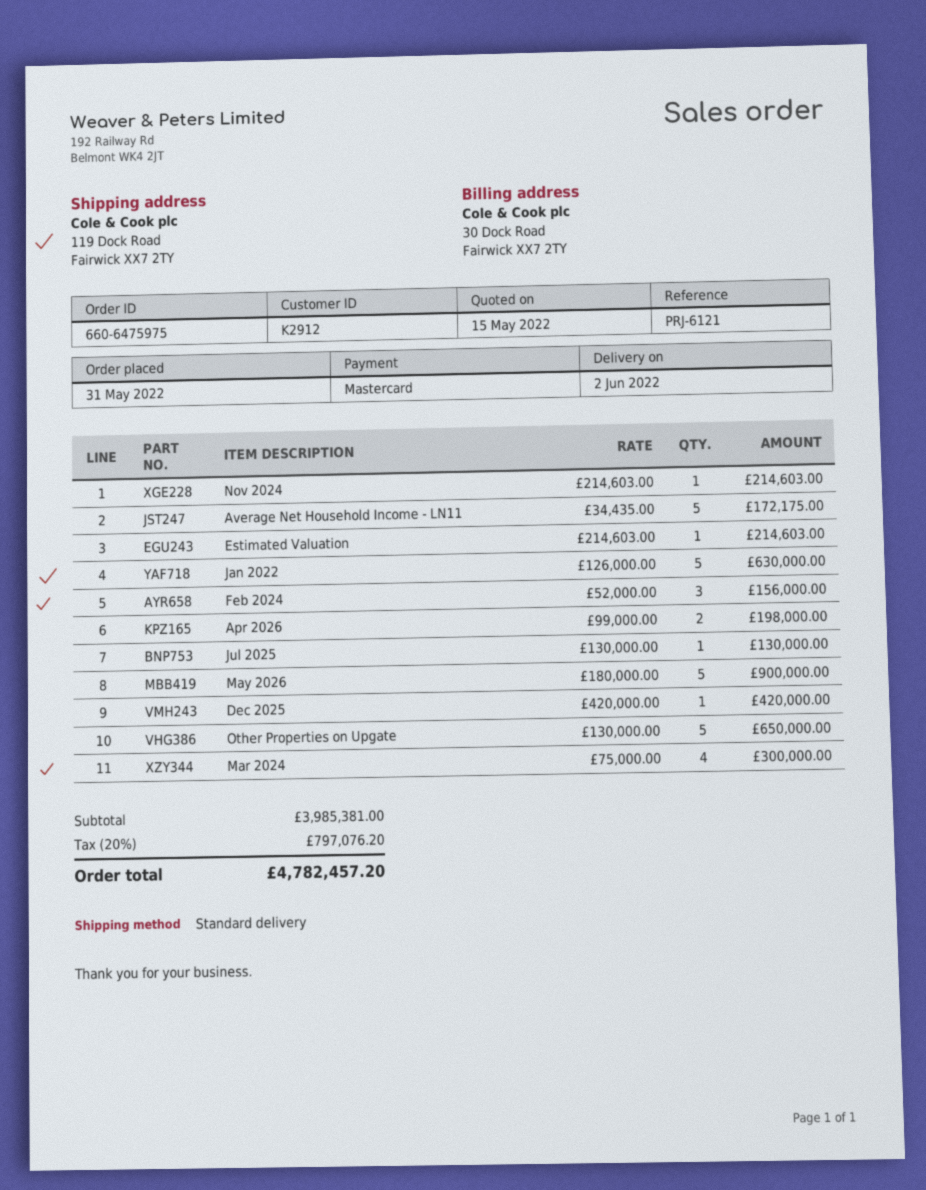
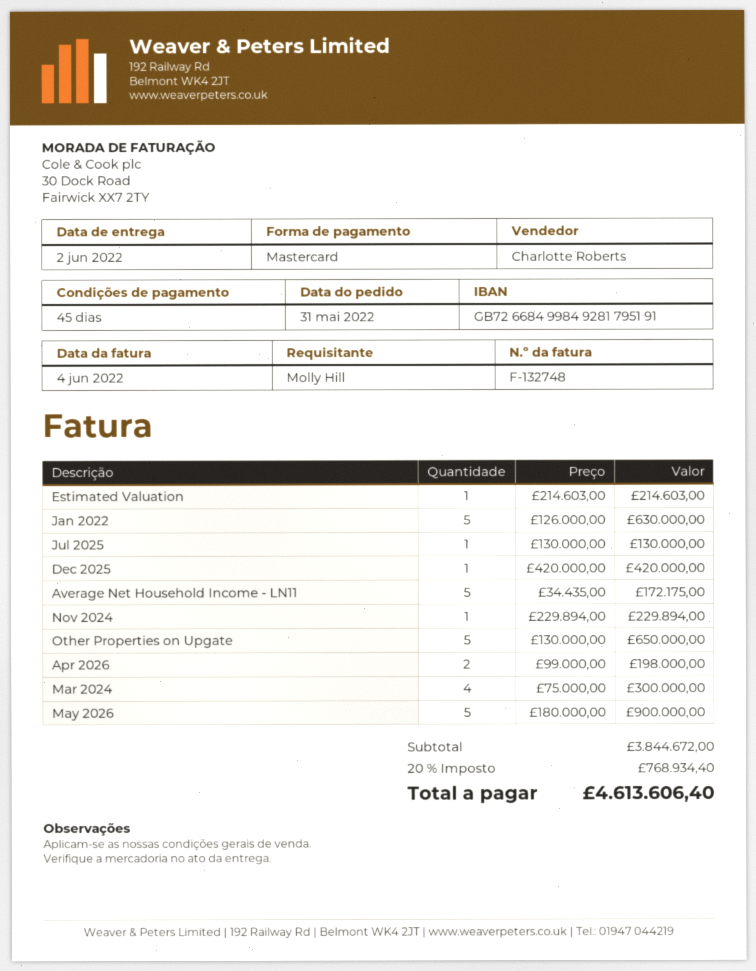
Nov 2024: 1 x 214603.00 = 214603.00 -> 1 x 229894.00 = 229894.00
Feb 2024: 3 x 52000.00 = 156000.00 -> none
subtotal: 3985381.00 -> 3844672.00
tax: 20% = 797076.20 -> 20% = 768934.40
total: 4782457.20 -> 4613606.40

